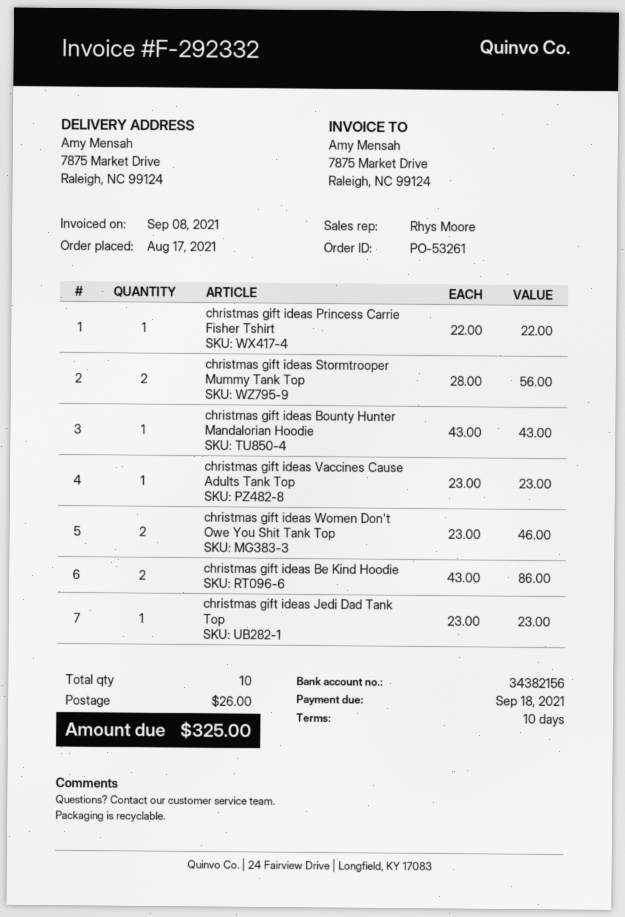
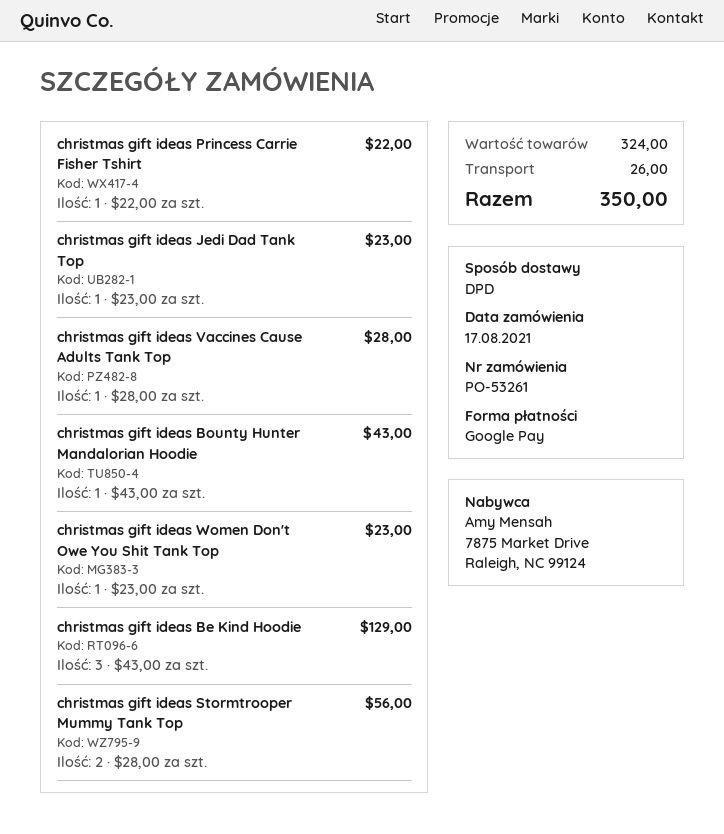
christmas gift ideas Vaccines Cause Adults Tank Top: 1 x 23.00 = 23.00 -> 1 x 28.00 = 28.00
christmas gift ideas Women Don't Owe You Shit Tank Top: 2 x 23.00 = 46.00 -> 1 x 23.00 = 23.00
christmas gift ideas Be Kind Hoodie: 2 x 43.00 = 86.00 -> 3 x 43.00 = 129.00
total: 325.00 -> 350.00

